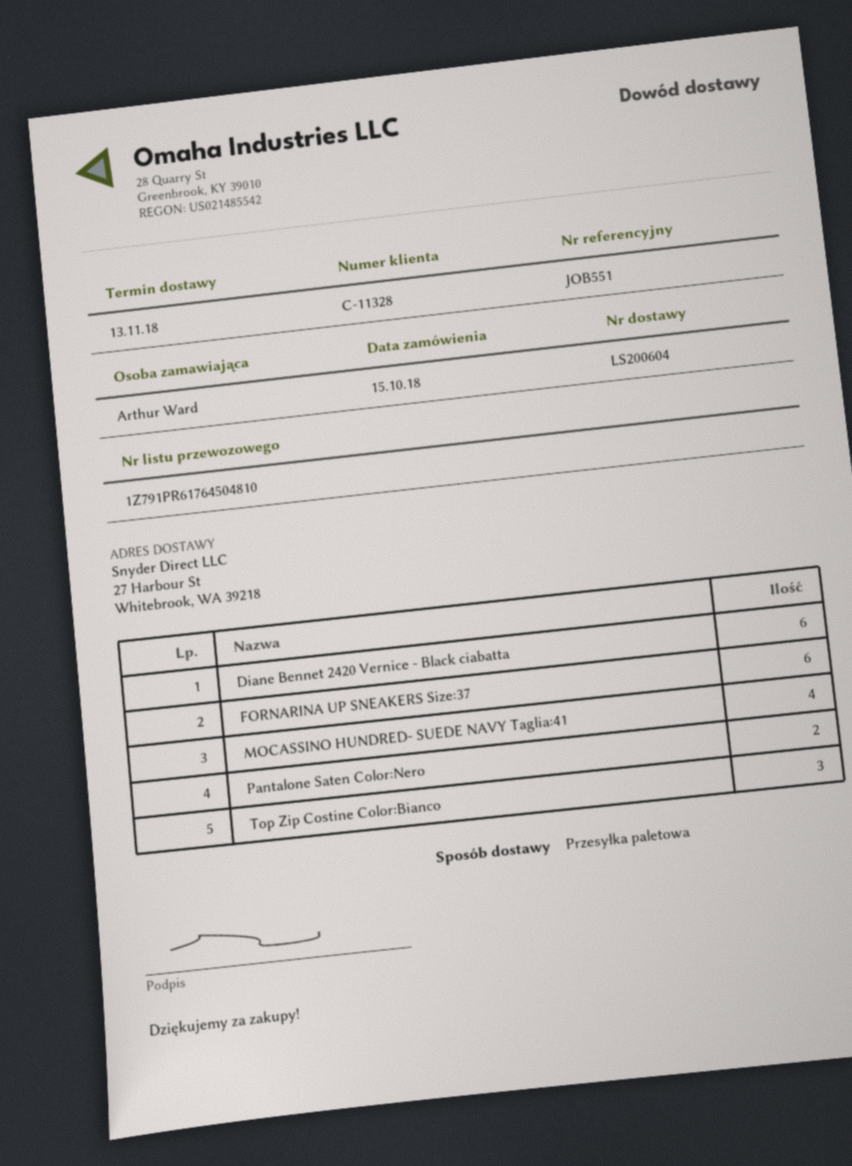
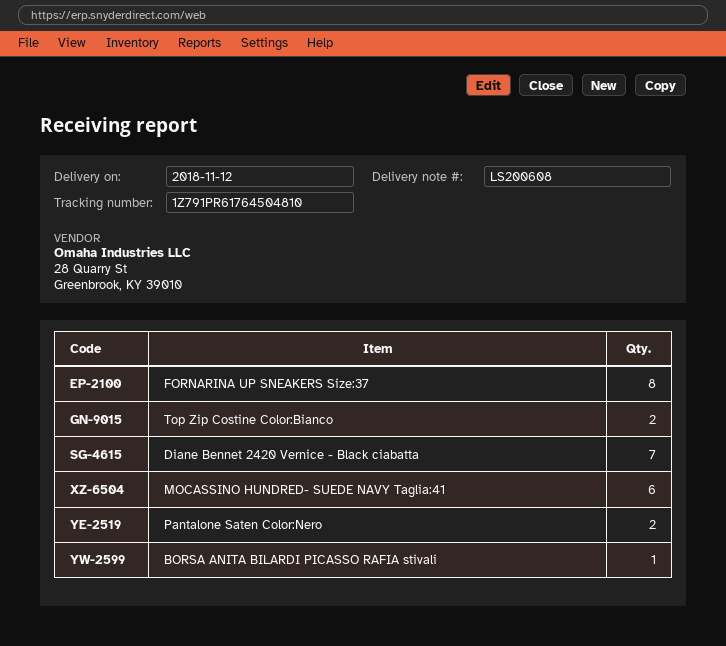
delivery note number: LS200604 -> LS200608
delivery date: 2018-11-13 -> 2018-11-12
Diane Bennet 2420 Vernice - Black ciabatta: 6 -> 7
FORNARINA UP SNEAKERS Size:37: 6 -> 8
MOCASSINO HUNDRED- SUEDE NAVY Taglia:41: 4 -> 6
Top Zip Costine Color:Bianco: 3 -> 2
BORSA ANITA BILARDI PICASSO RAFIA stivali: none -> 1

